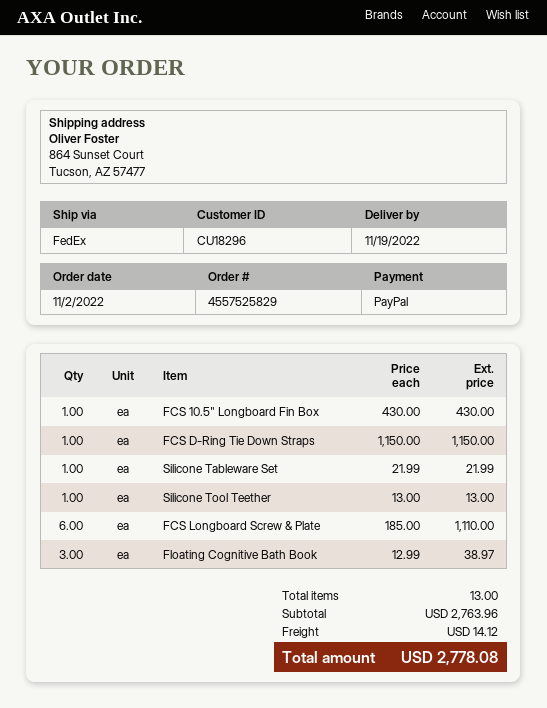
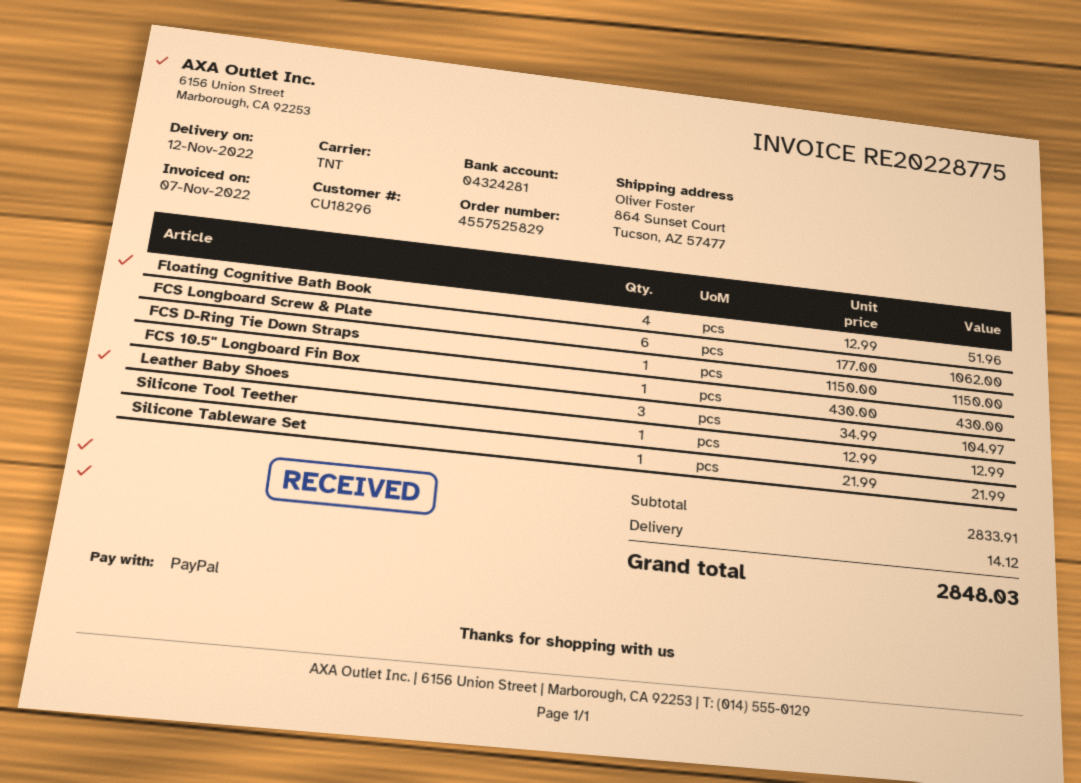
delivery date: 2022-11-19 -> 2022-11-12
shipping method: FedEx -> TNT
Silicone Tool Teether: 1 x 13.00 = 13.00 -> 1 x 12.99 = 12.99
FCS Longboard Screw & Plate: 6 x 185.00 = 1110.00 -> 6 x 177.00 = 1062.00
Floating Cognitive Bath Book: 3 x 12.99 = 38.97 -> 4 x 12.99 = 51.96
Leather Baby Shoes: none -> 3 x 34.99 = 104.97
subtotal: 2763.96 -> 2833.91
total: 2778.08 -> 2848.03

